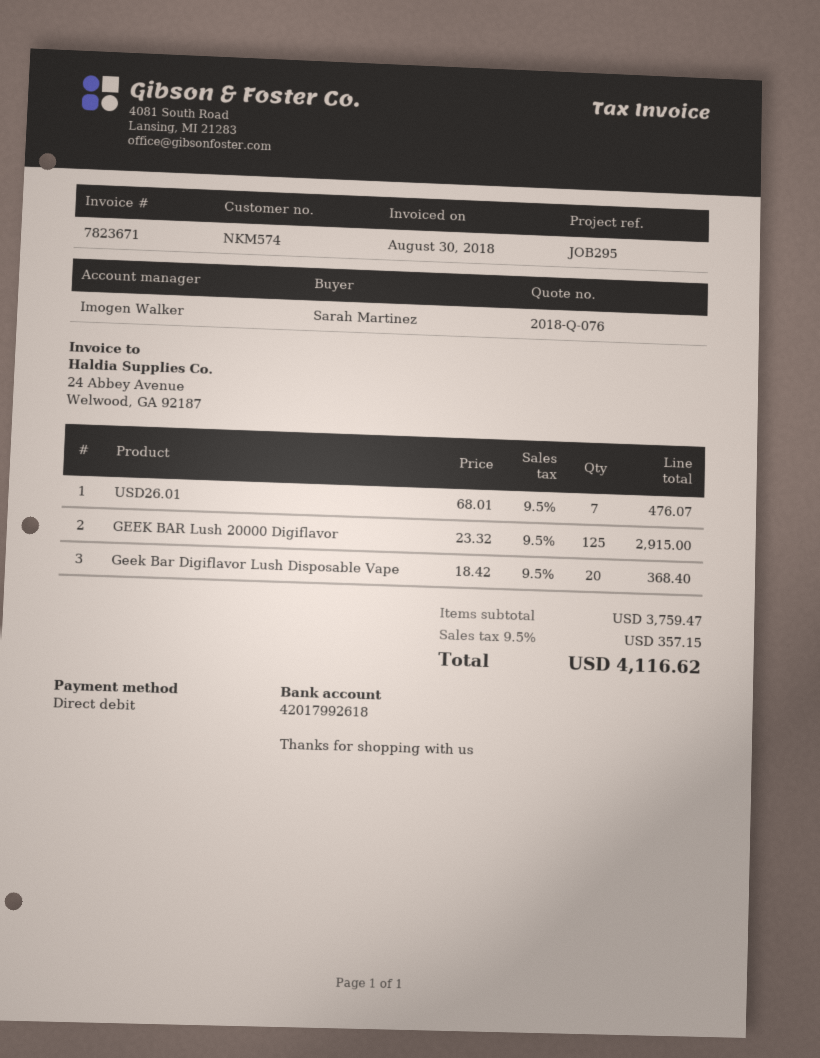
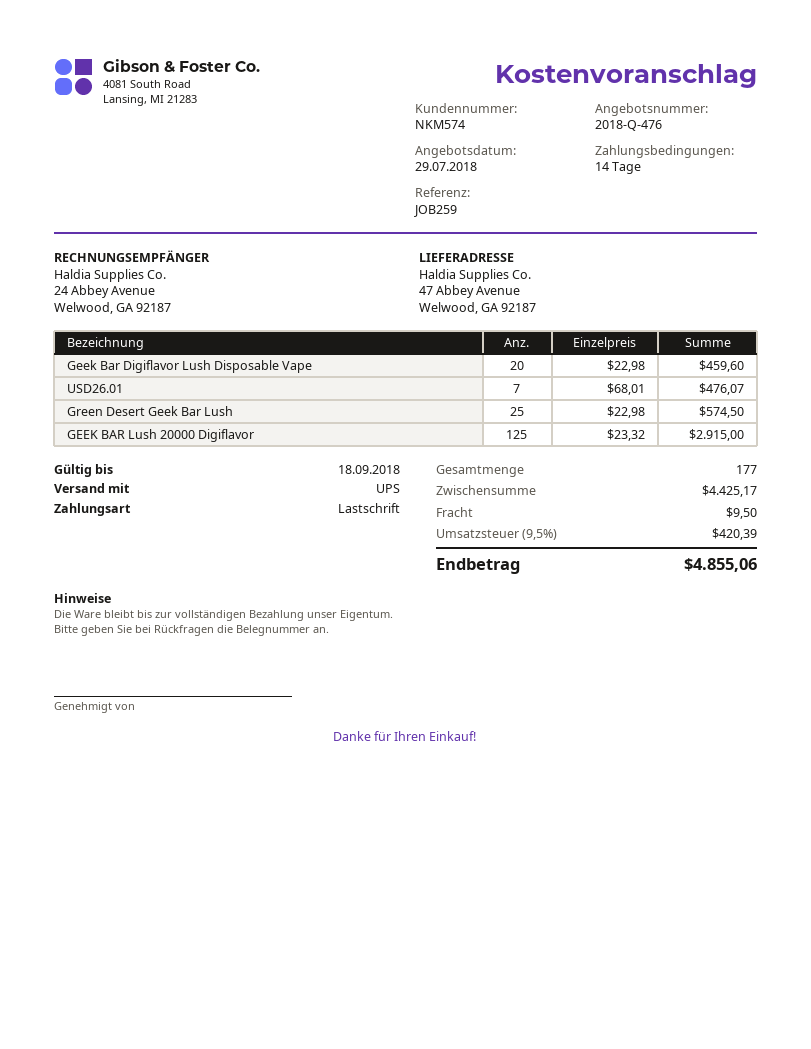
quote number: 2018-Q-076 -> 2018-Q-476
reference: JOB295 -> JOB259
Geek Bar Digiflavor Lush Disposable Vape: 20 x 18.42 = 368.40 -> 20 x 22.98 = 459.60
Green Desert Geek Bar Lush: none -> 25 x 22.98 = 574.50
subtotal: 3759.47 -> 4425.17
shipping: none -> 9.50
tax: 9.5% = 357.15 -> 9.5% = 420.39
total: 4116.62 -> 4855.06

